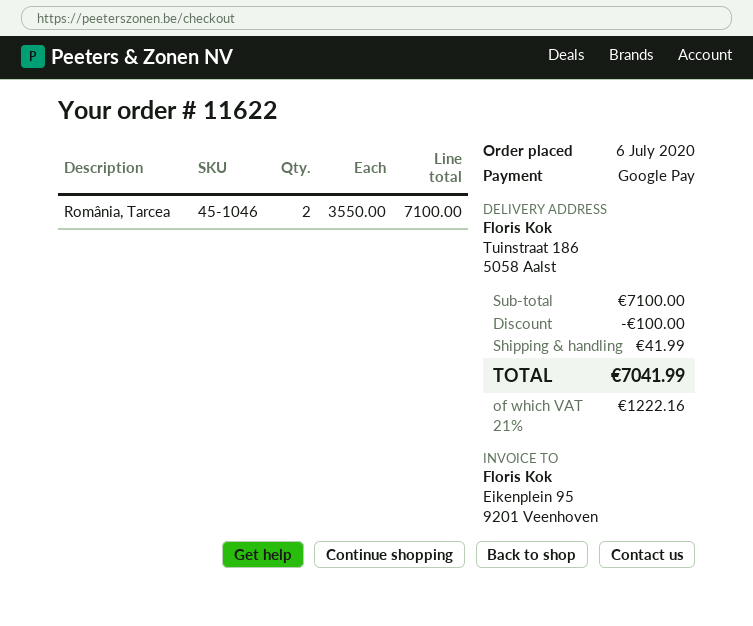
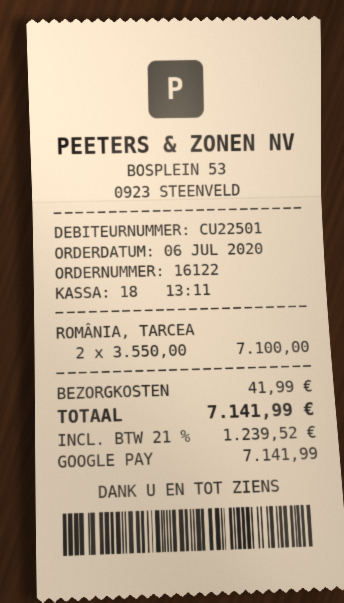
order number: 11622 -> 16122
discount: 100.00 -> none
tax: 21% = 1222.16 -> 21% = 1239.52
total: 7041.99 -> 7141.99

